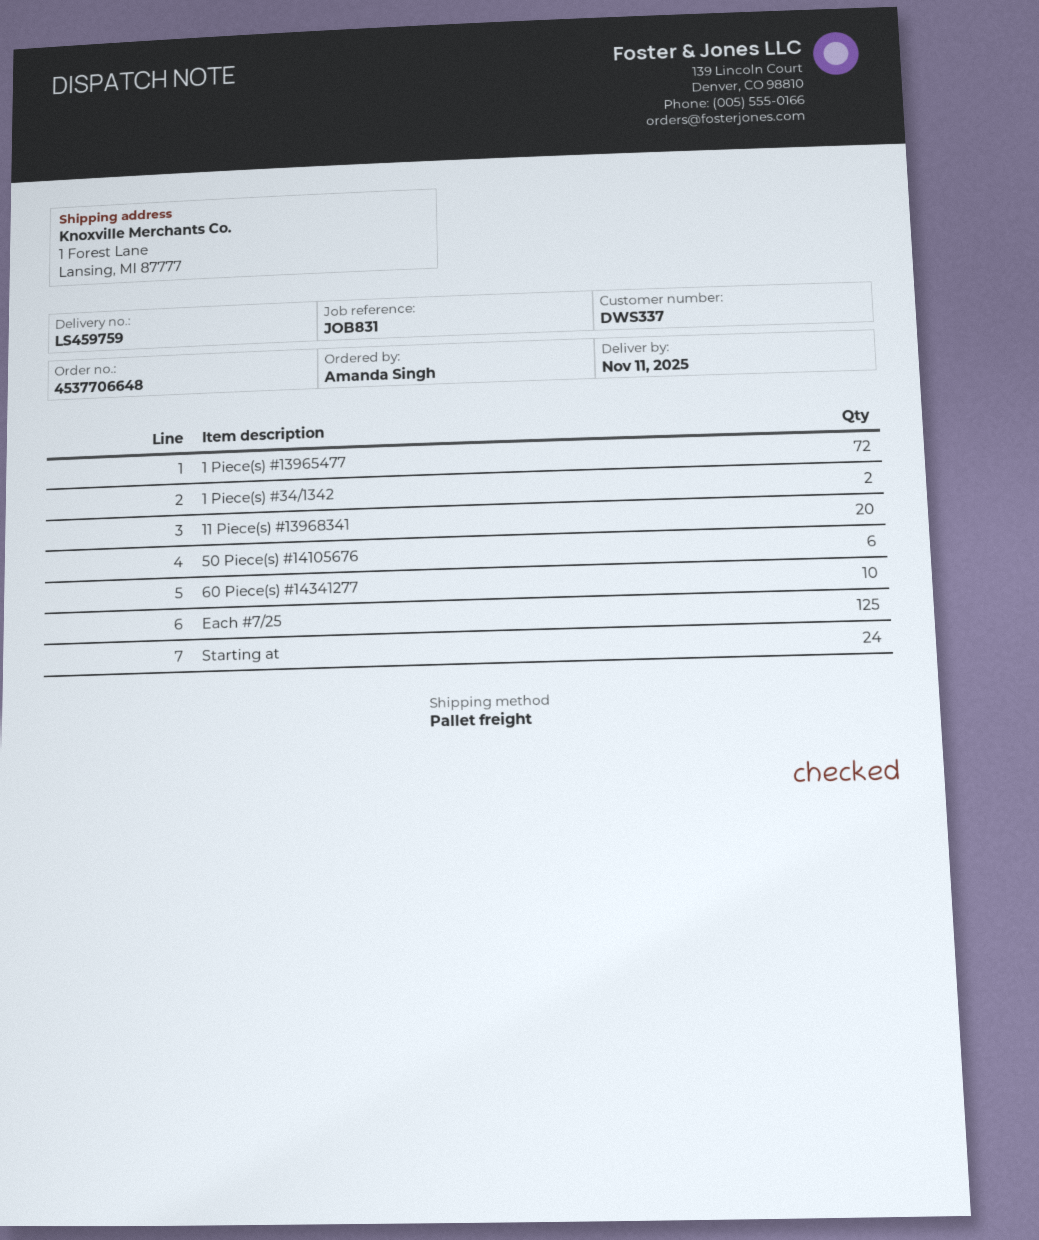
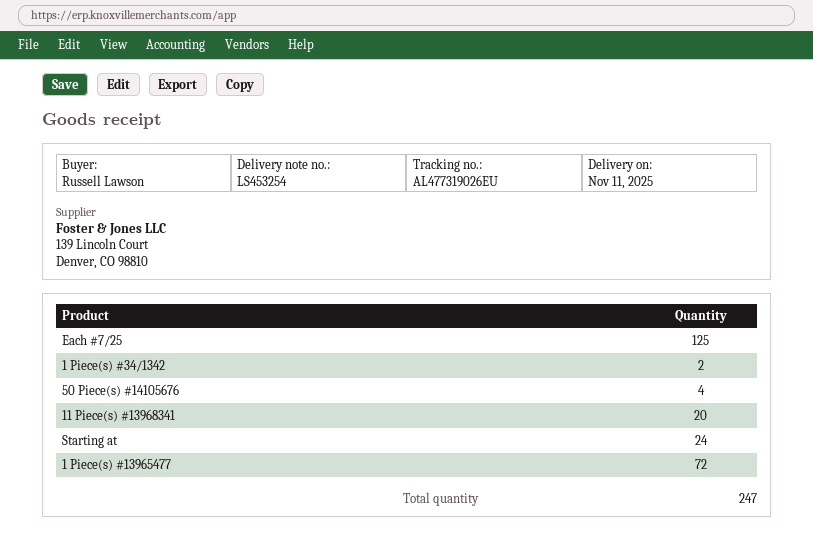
delivery note number: LS459759 -> LS453254
ordered by: Amanda Singh -> Russell Lawson
50 Piece(s) #14105676: 6 -> 4
60 Piece(s) #14341277: 10 -> none

